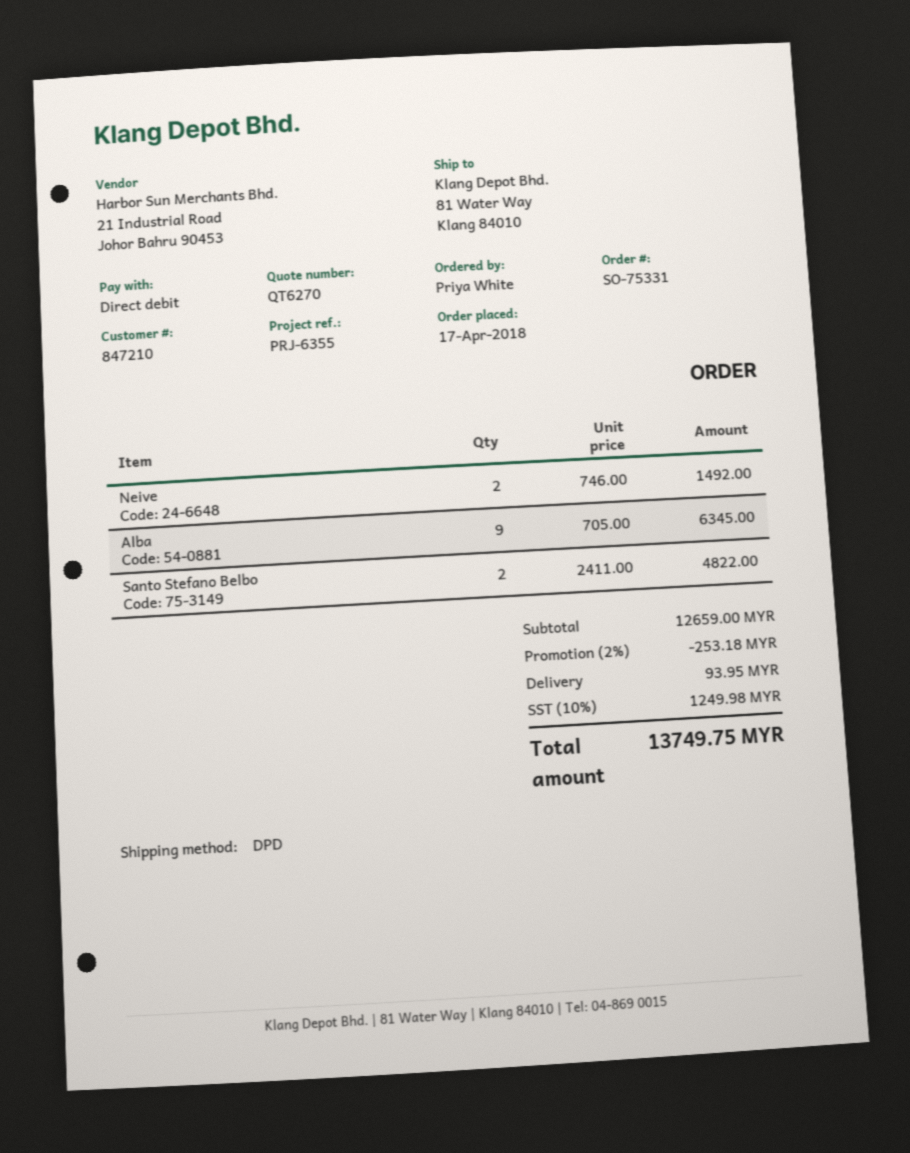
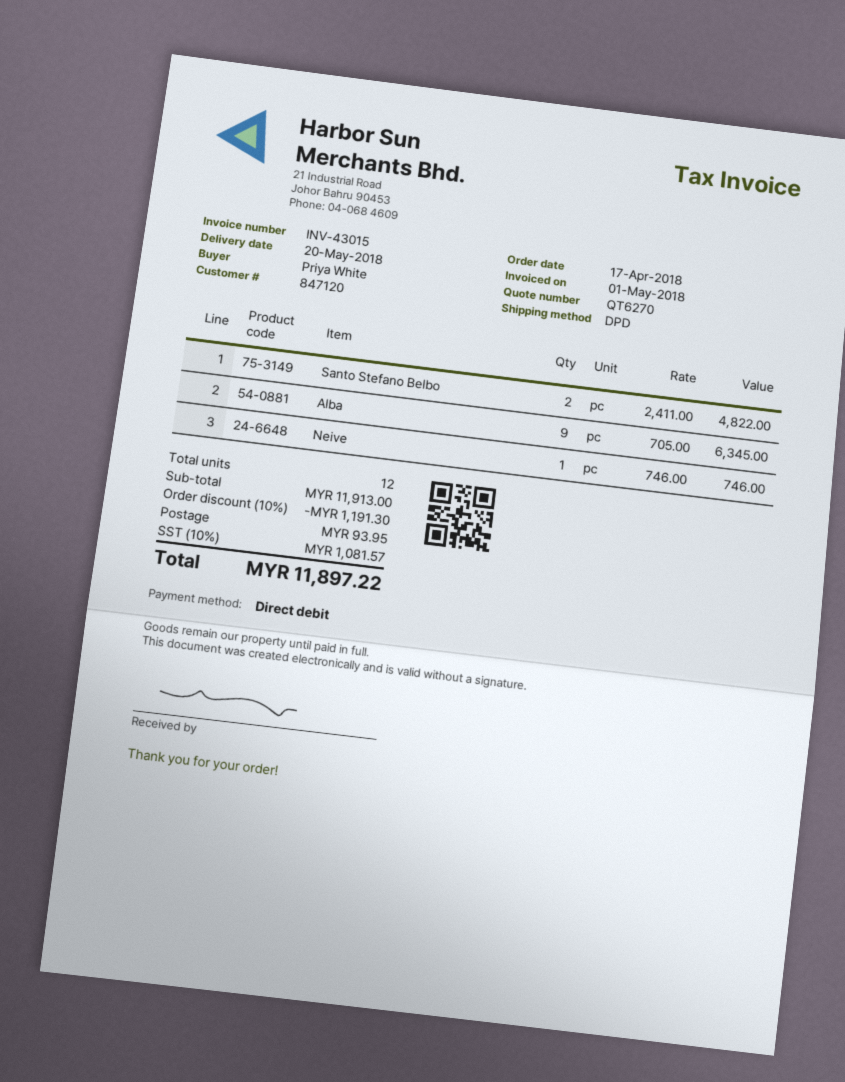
customer number: 847210 -> 847120
Neive: 2 x 746.00 = 1492.00 -> 1 x 746.00 = 746.00
subtotal: 12659.00 -> 11913.00
discount: 2% = 253.18 -> 10% = 1191.30
tax: 10% = 1249.98 -> 10% = 1081.57
total: 13749.75 -> 11897.22

